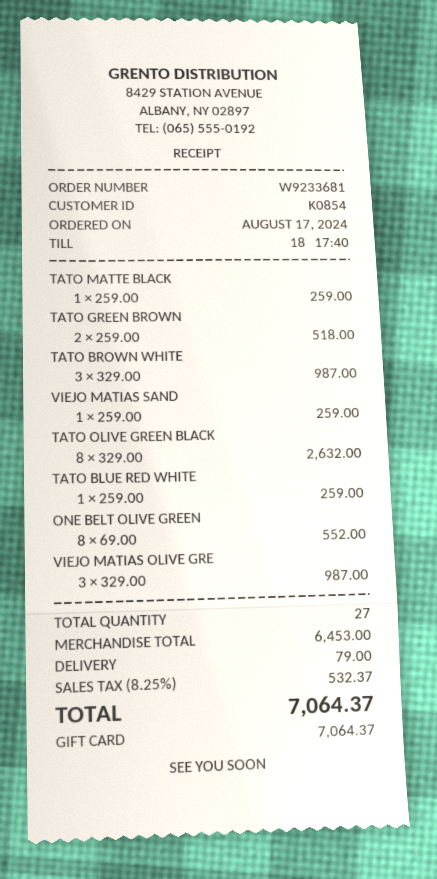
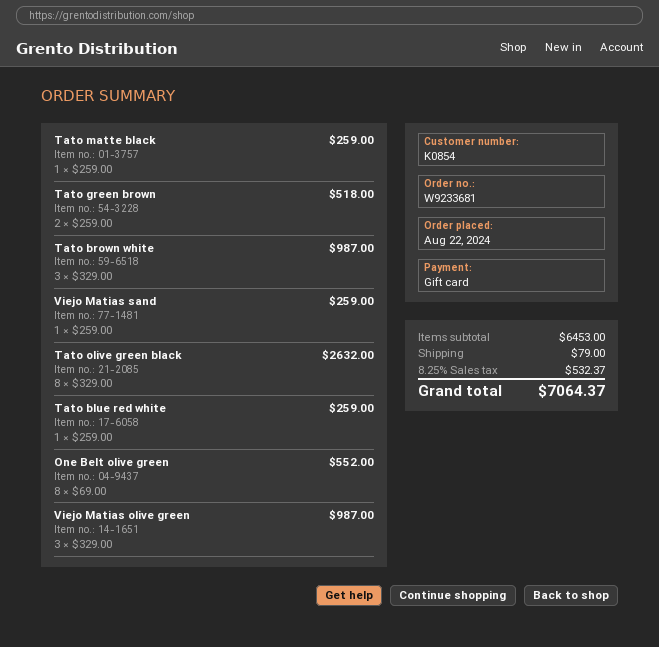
order date: 2024-08-17 -> 2024-08-22

